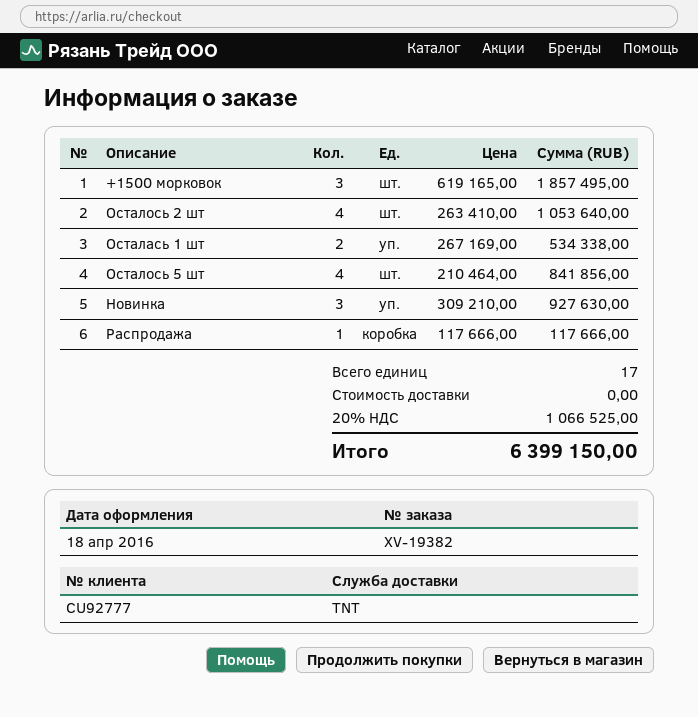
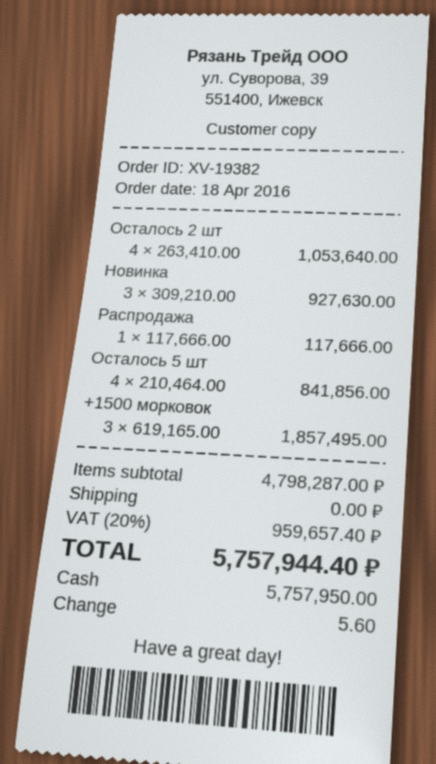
Осталась 1 шт: 2 x 267169.00 = 534338.00 -> none
tax: 20% = 1066525.00 -> 20% = 959657.40
total: 6399150.00 -> 5757944.40

